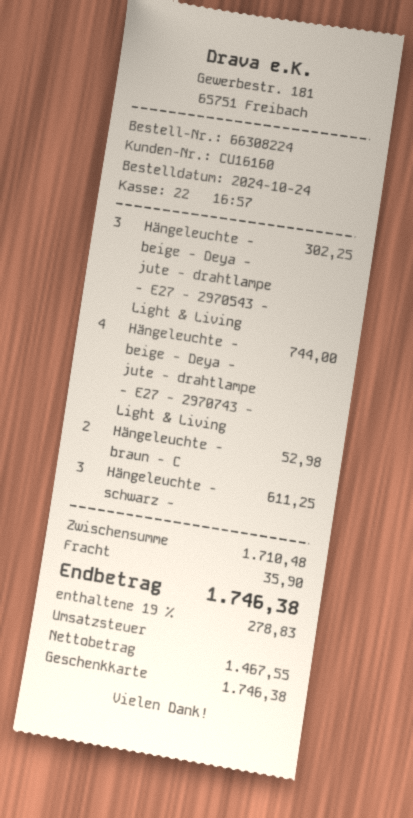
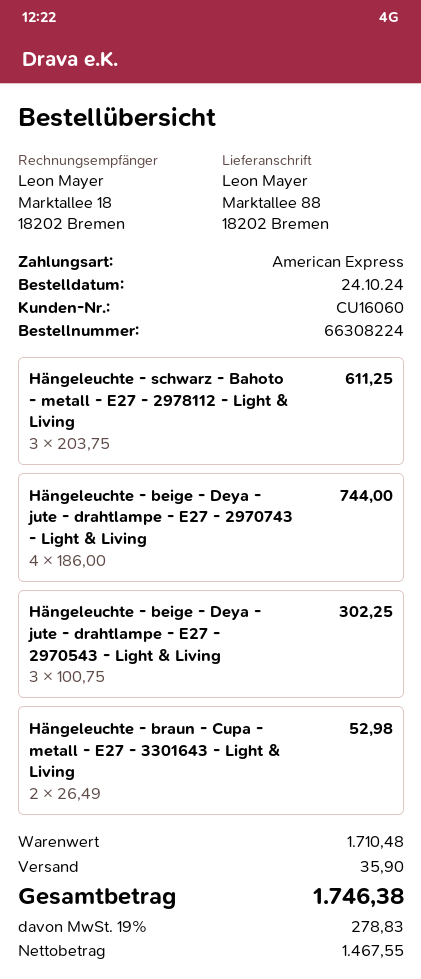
customer number: CU16160 -> CU16060
payment method: gift card -> American Express

